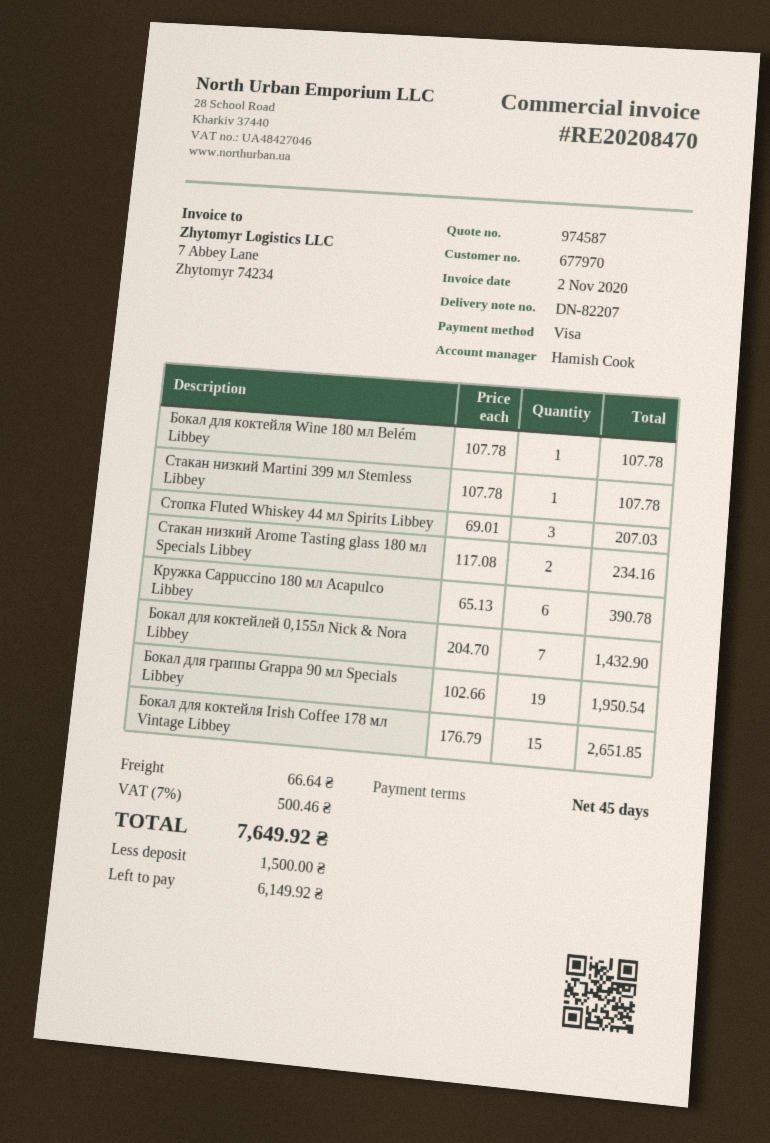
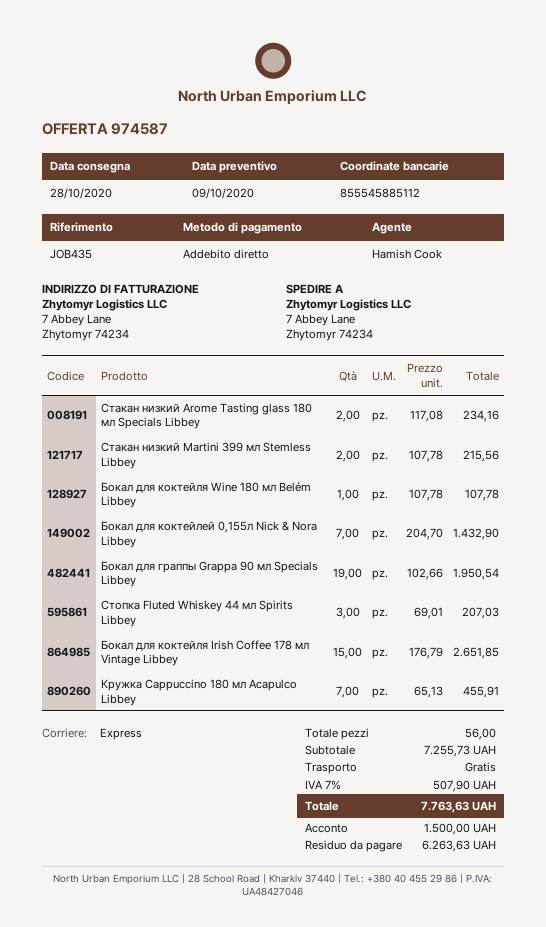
payment method: Visa -> direct debit
Стакан низкий Martini 399 мл Stemless Libbey: 1 x 107.78 = 107.78 -> 2 x 107.78 = 215.56
Кружка Cappuccino 180 мл Acapulco Libbey: 6 x 65.13 = 390.78 -> 7 x 65.13 = 455.91
shipping: 66.64 -> 0.00
tax: 7% = 500.46 -> 7% = 507.90
total: 7649.92 -> 7763.63
balance: 6149.92 -> 6263.63

